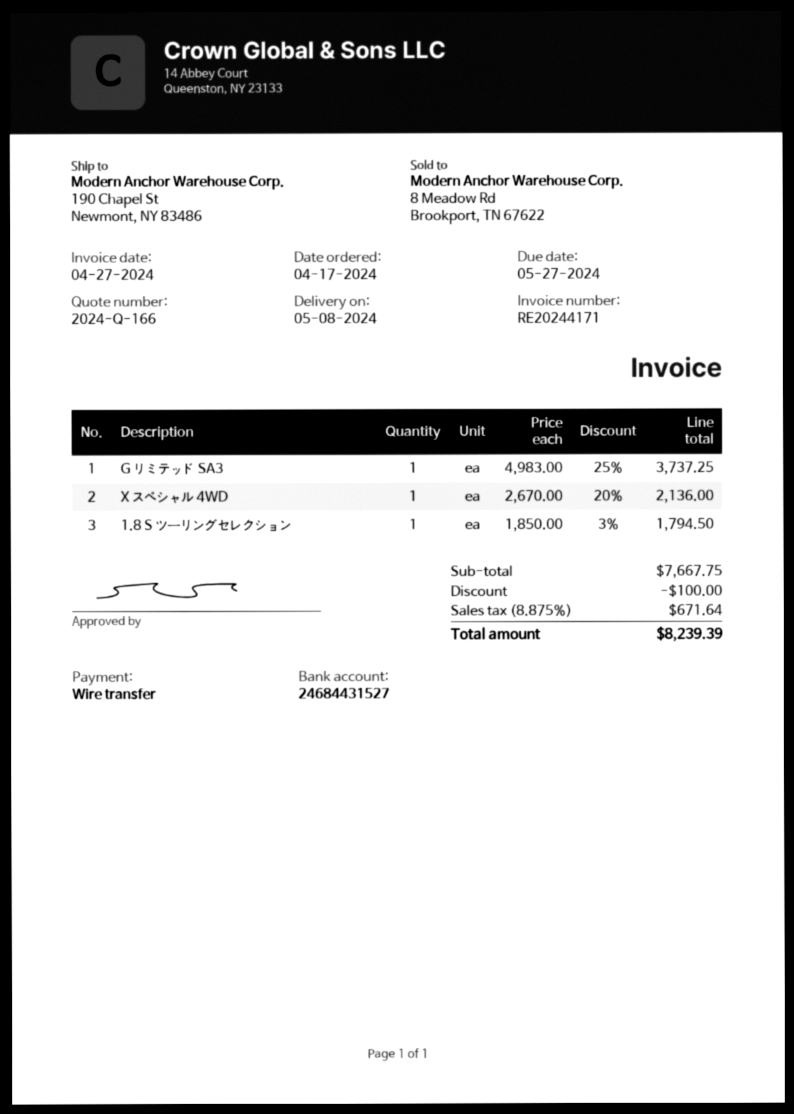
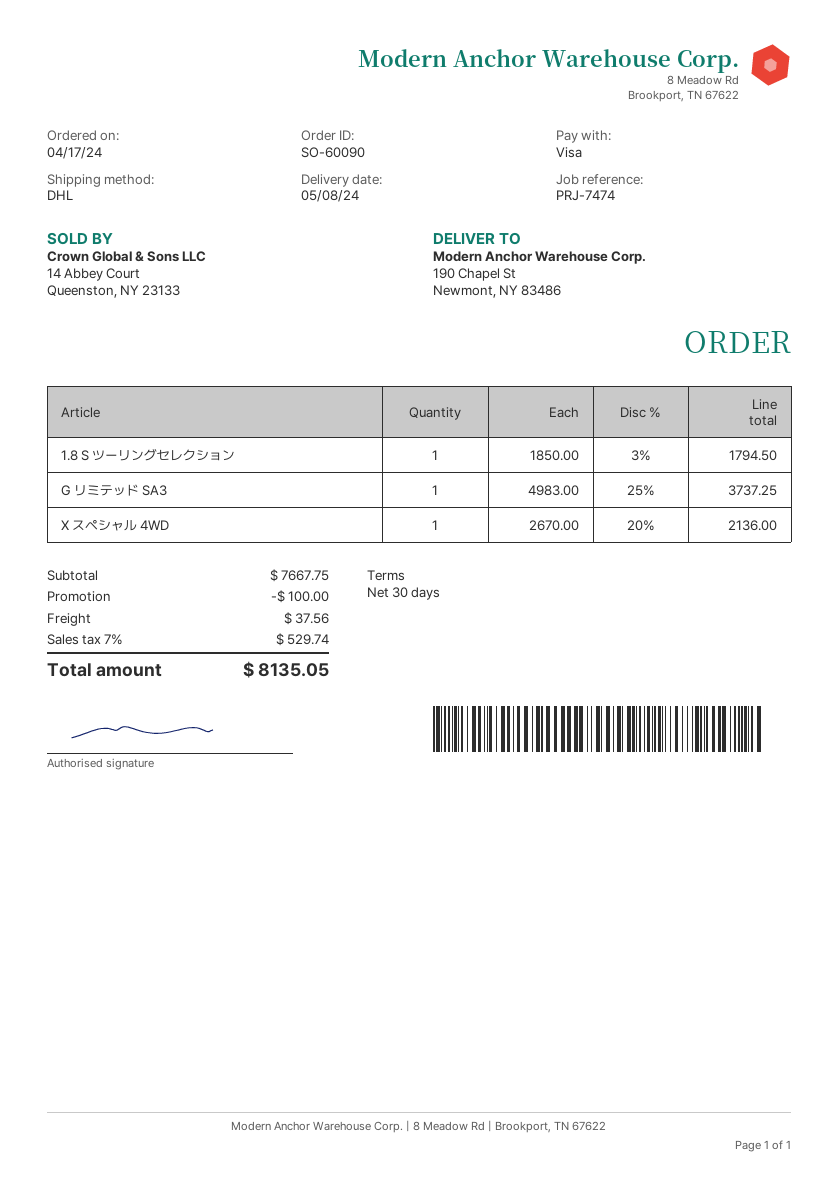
payment method: bank transfer -> Visa
shipping: none -> 37.56
tax: 8.875% = 671.64 -> 7% = 529.74
total: 8239.39 -> 8135.05

